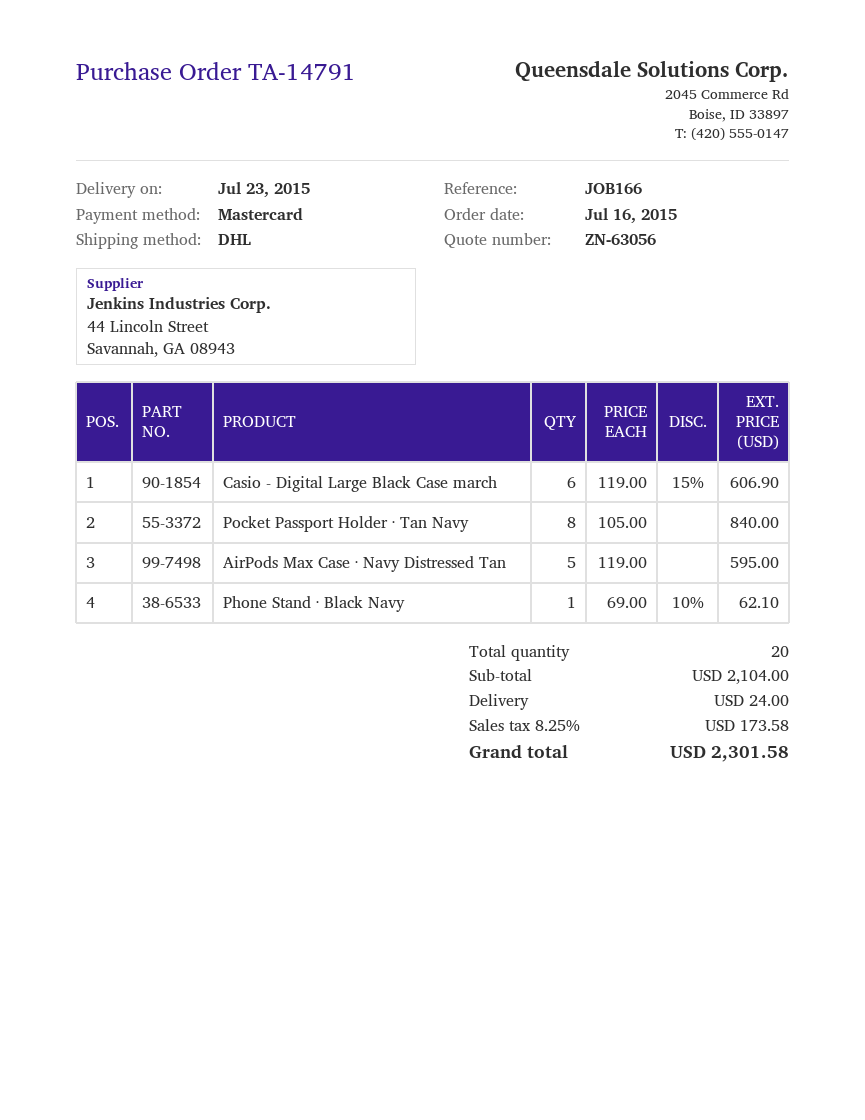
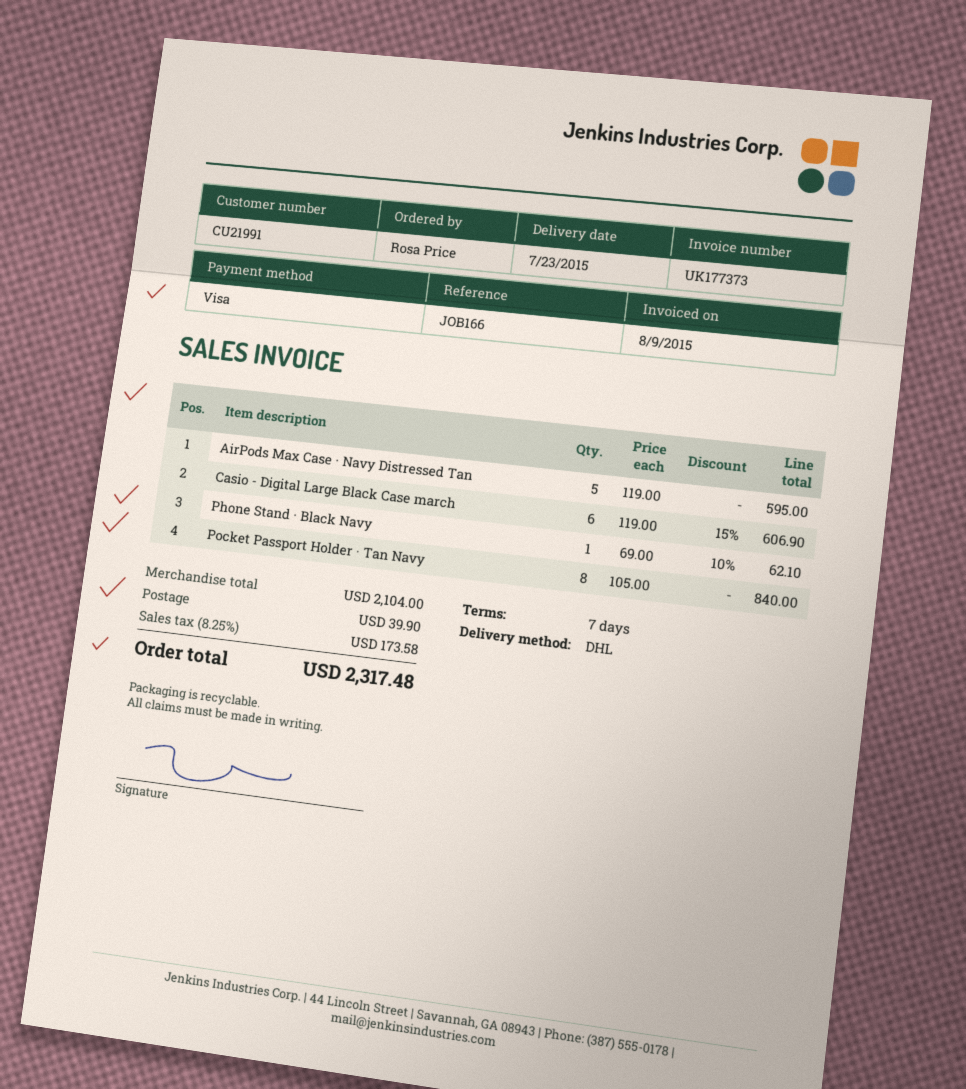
payment method: Mastercard -> Visa
shipping: 24.00 -> 39.90
total: 2301.58 -> 2317.48

